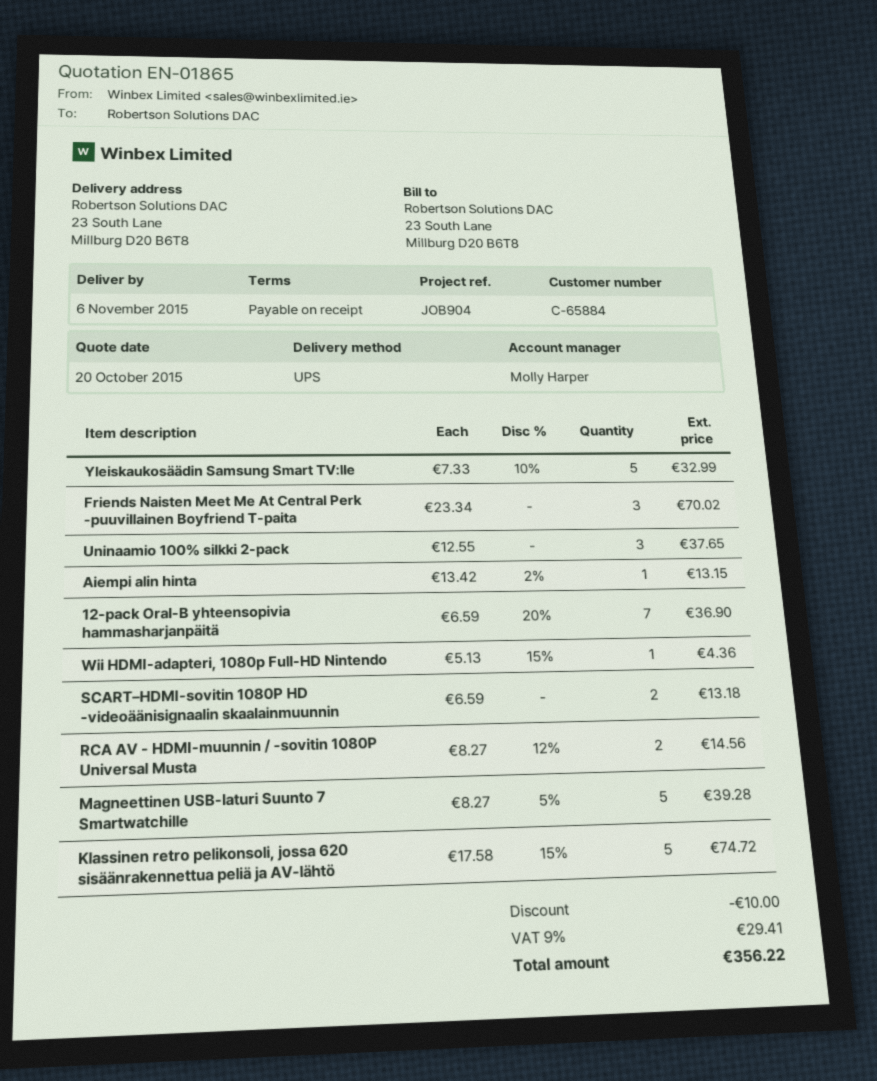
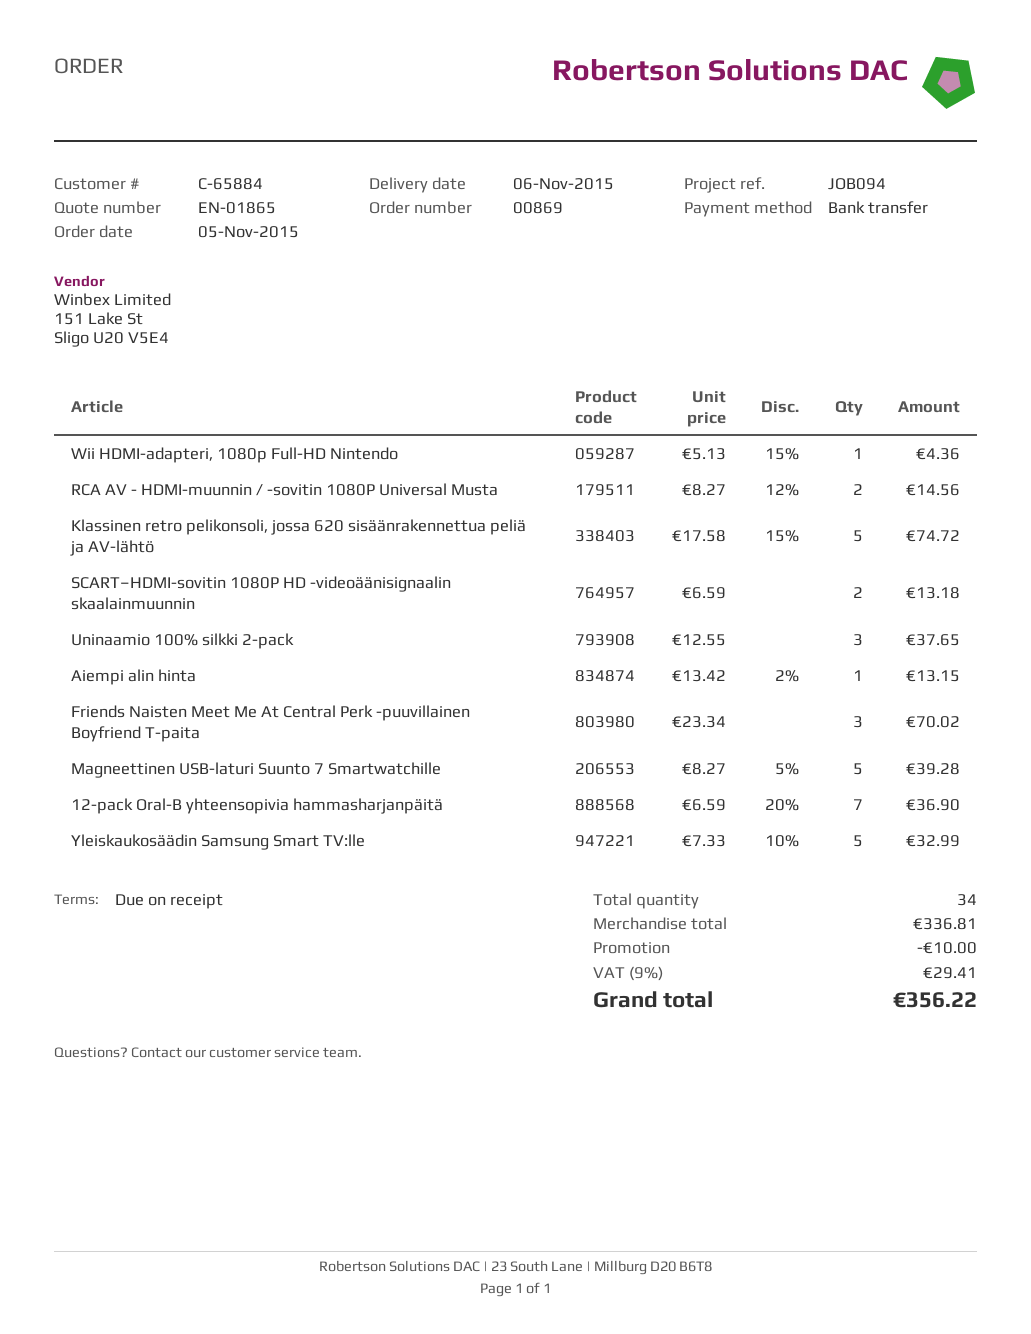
reference: JOB904 -> JOB094

